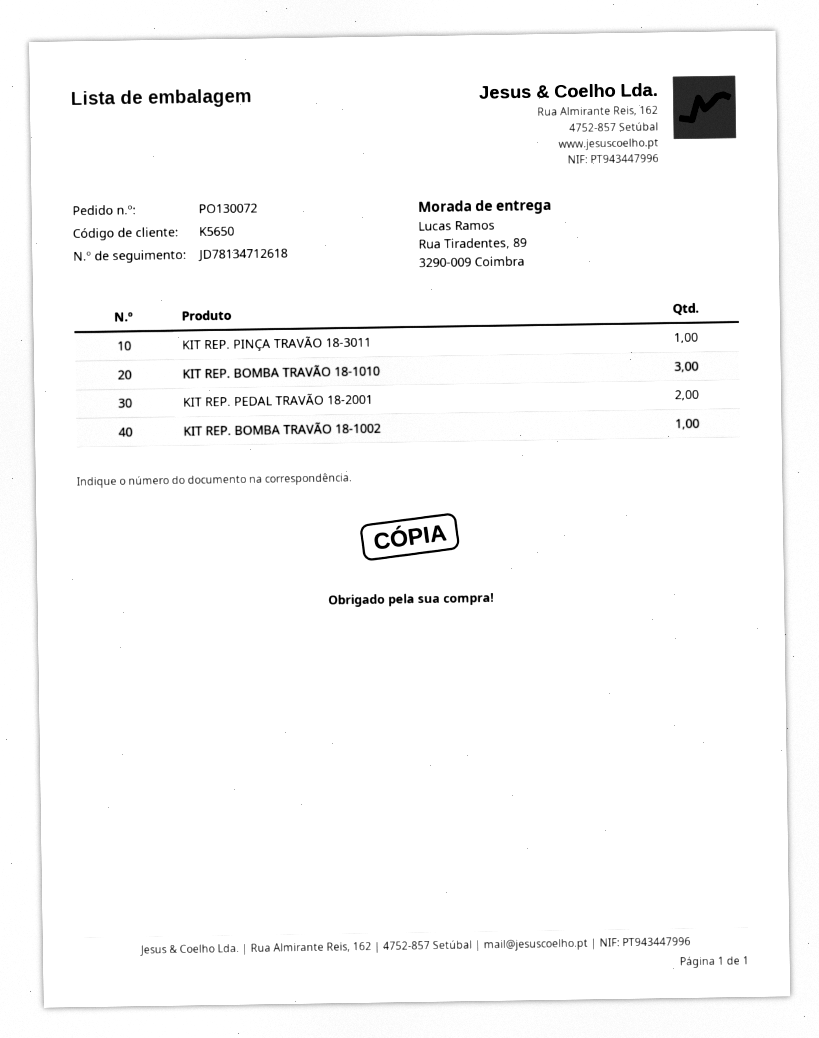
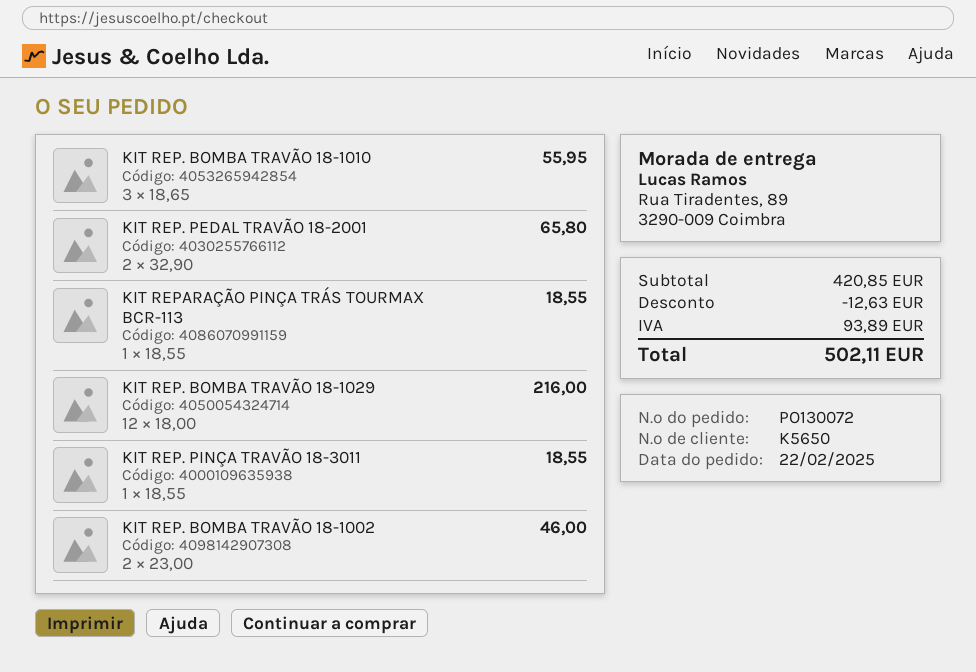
KIT REP. BOMBA TRAVÃO 18-1002: 1 -> 2
KIT REPARAÇÃO PINÇA TRÁS TOURMAX BCR-113: none -> 1
KIT REP. BOMBA TRAVÃO 18-1029: none -> 12

